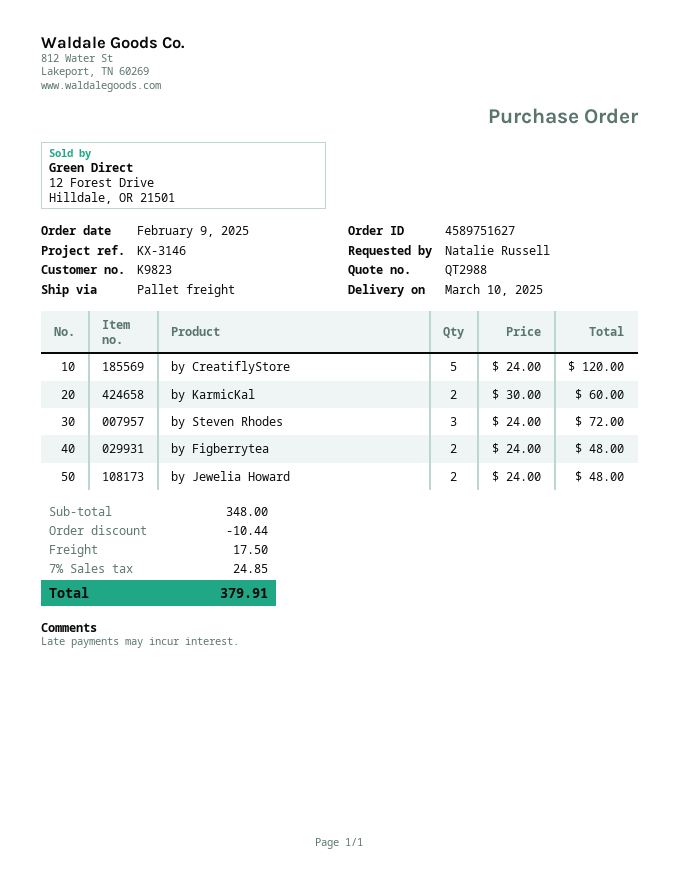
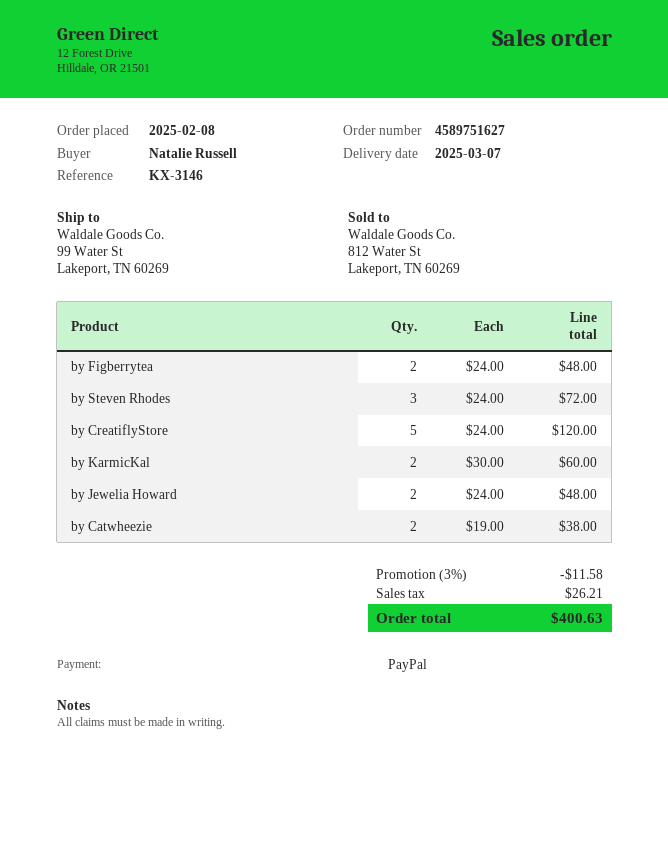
order date: 2025-02-09 -> 2025-02-08
delivery date: 2025-03-10 -> 2025-03-07
by Catwheezie: none -> 2 x 19.00 = 38.00
discount: 10.44 -> 11.58
shipping: 17.50 -> none
tax: 24.85 -> 26.21
total: 379.91 -> 400.63

